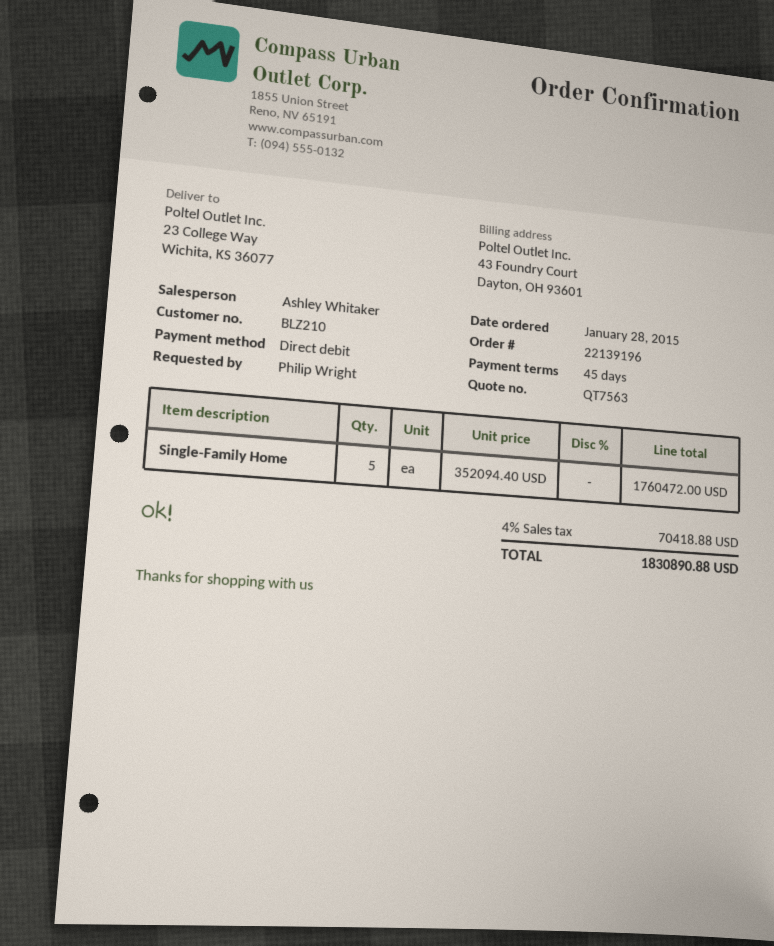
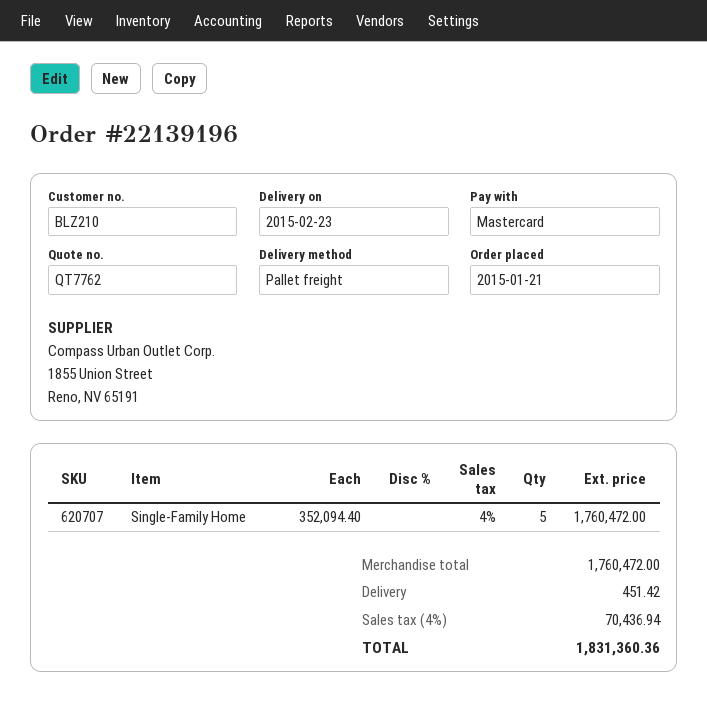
quote number: QT7563 -> QT7762
order date: 2015-01-28 -> 2015-01-21
payment method: direct debit -> Mastercard
shipping: none -> 451.42
tax: 4% = 70418.88 -> 4% = 70436.94
total: 1830890.88 -> 1831360.36

